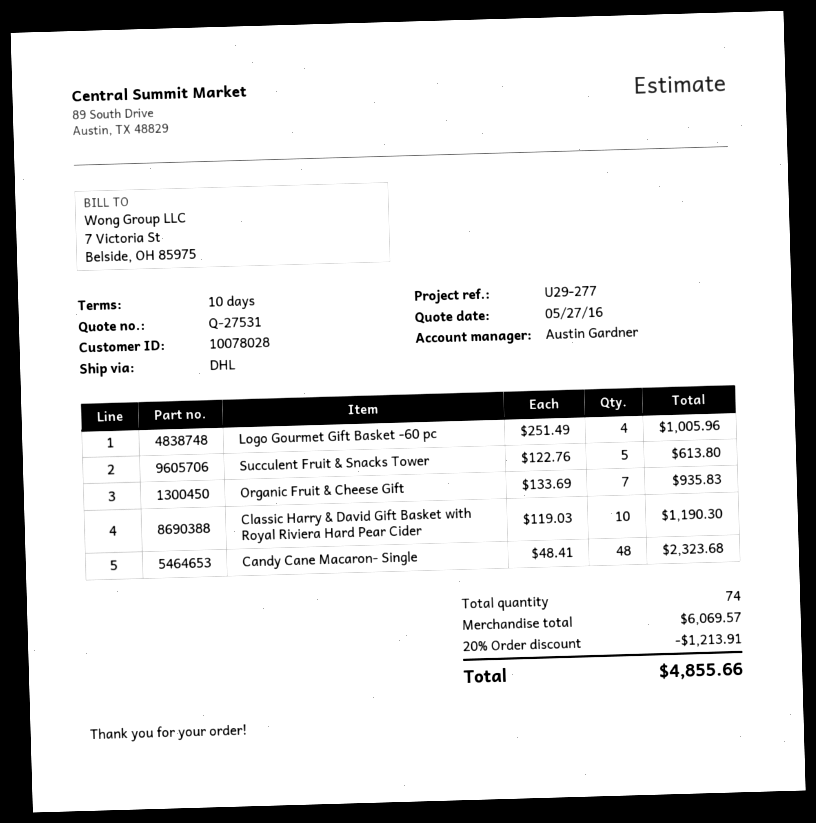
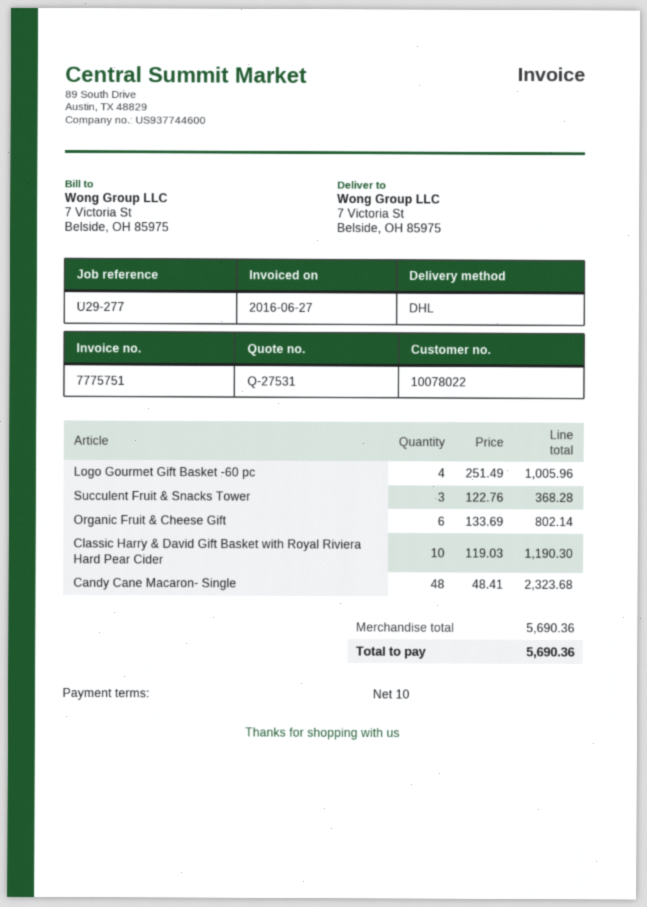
customer number: 10078028 -> 10078022
Succulent Fruit & Snacks Tower: 5 x 122.76 = 613.80 -> 3 x 122.76 = 368.28
Organic Fruit & Cheese Gift: 7 x 133.69 = 935.83 -> 6 x 133.69 = 802.14
subtotal: 6069.57 -> 5690.36
discount: 20% = 1213.91 -> none
total: 4855.66 -> 5690.36

